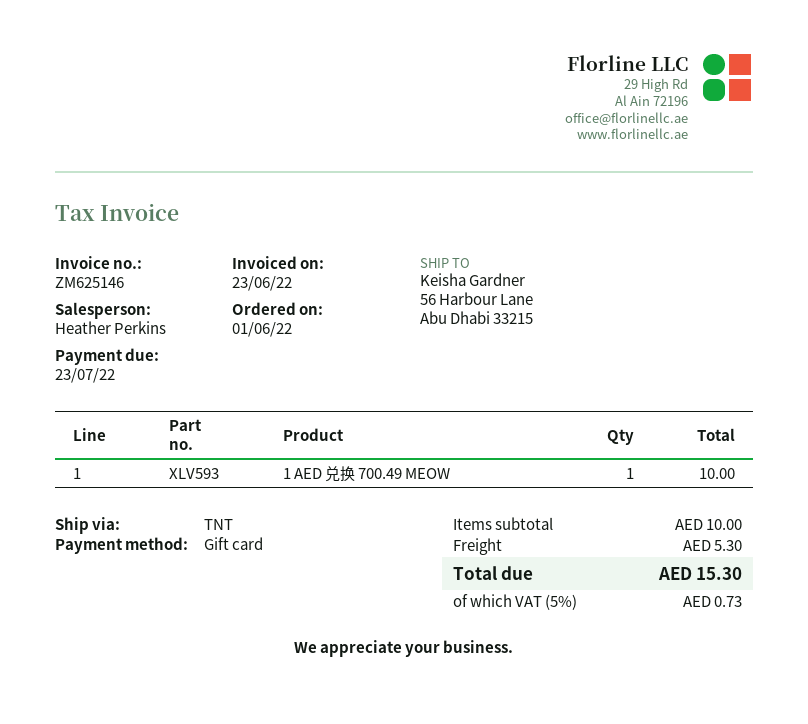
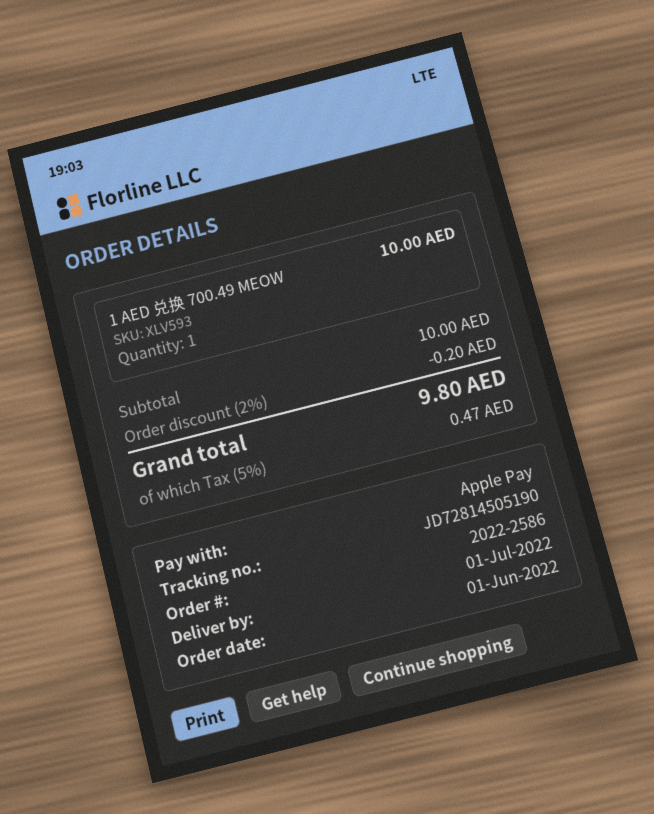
payment method: gift card -> Apple Pay
discount: none -> 2% = 0.20
shipping: 5.30 -> none
tax: 5% = 0.73 -> 5% = 0.47
total: 15.30 -> 9.80

